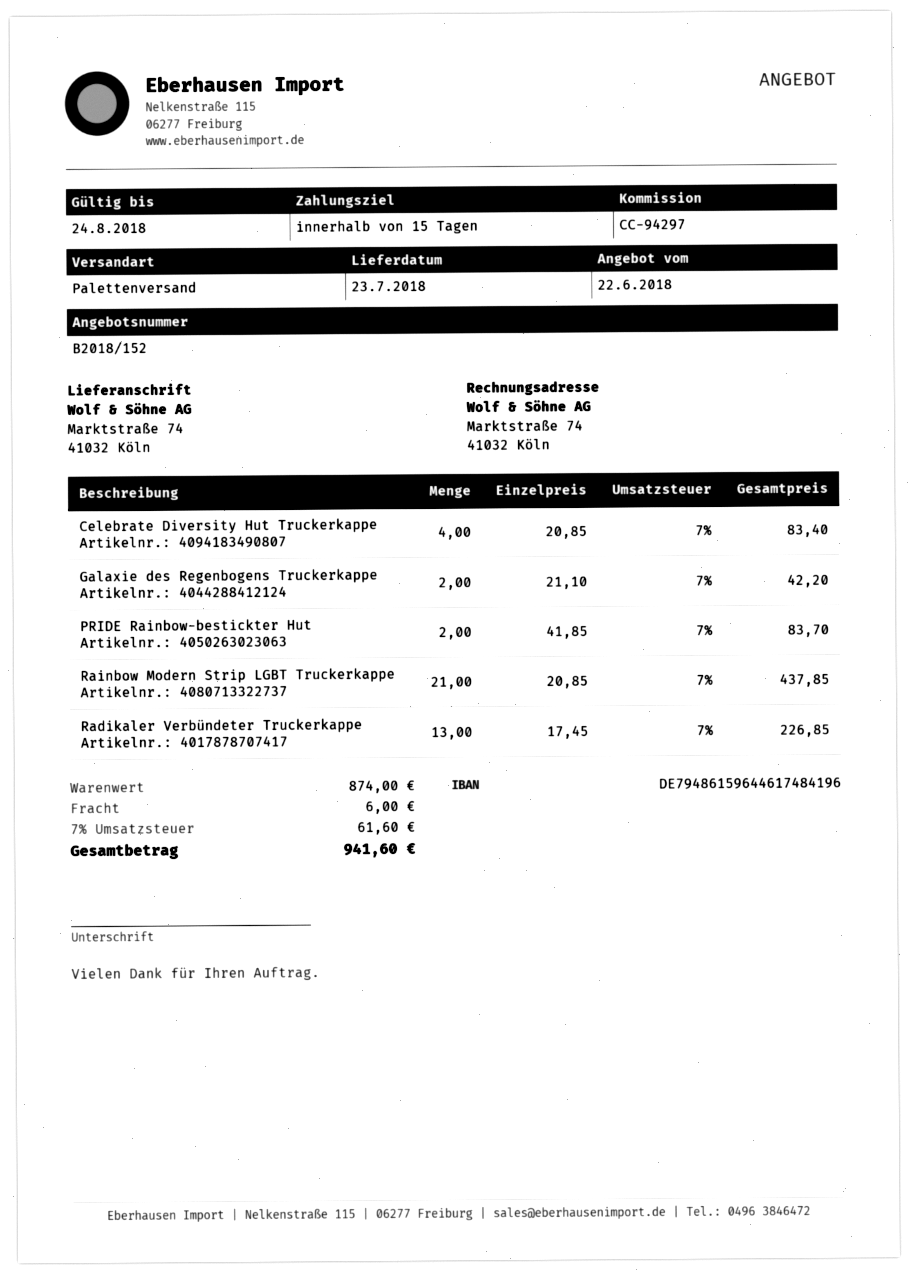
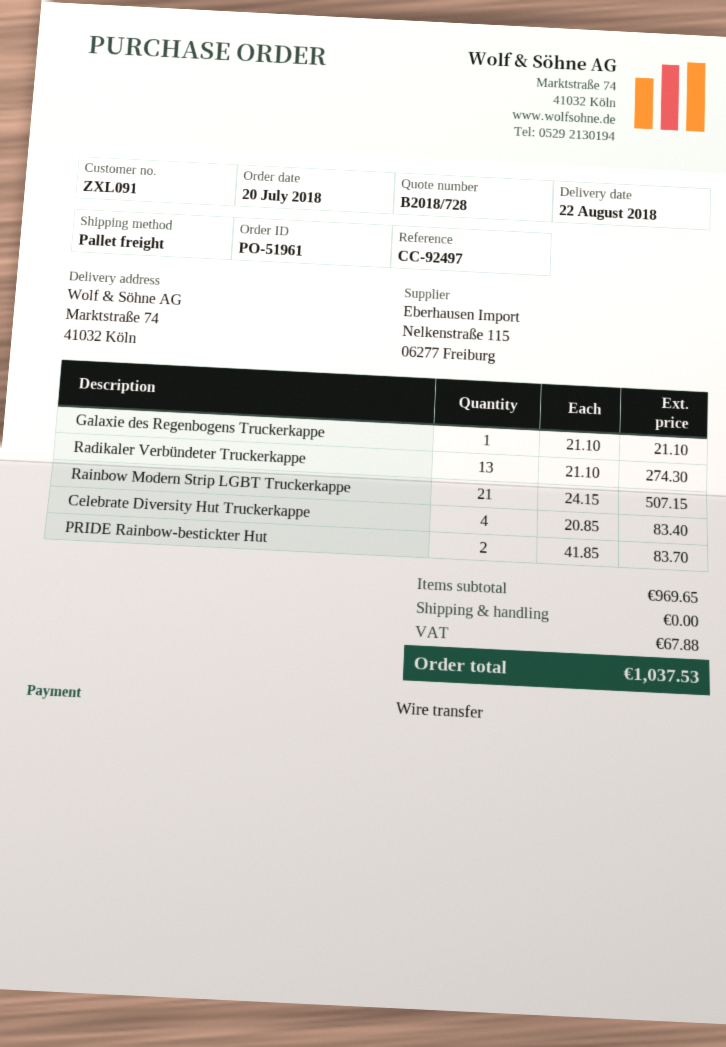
quote number: B2018/152 -> B2018/728
delivery date: 2018-07-23 -> 2018-08-22
reference: CC-94297 -> CC-92497
Galaxie des Regenbogens Truckerkappe: 2 x 21.10 = 42.20 -> 1 x 21.10 = 21.10
Rainbow Modern Strip LGBT Truckerkappe: 21 x 20.85 = 437.85 -> 21 x 24.15 = 507.15
Radikaler Verbündeter Truckerkappe: 13 x 17.45 = 226.85 -> 13 x 21.10 = 274.30
subtotal: 874.00 -> 969.65
shipping: 6.00 -> 0.00
tax: 61.60 -> 67.88
total: 941.60 -> 1037.53

